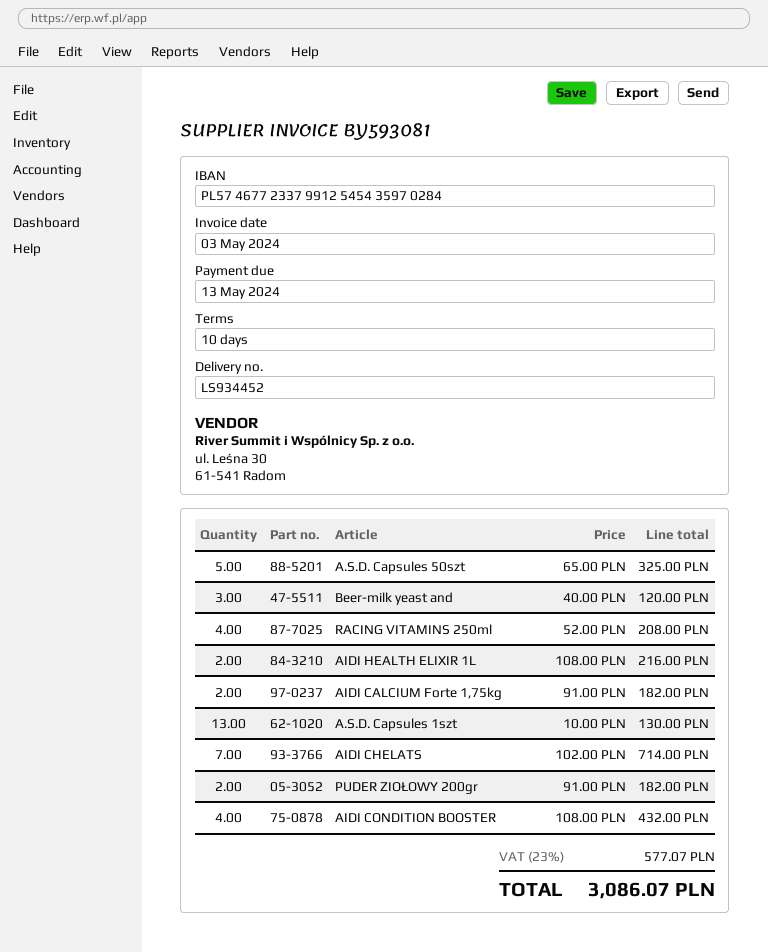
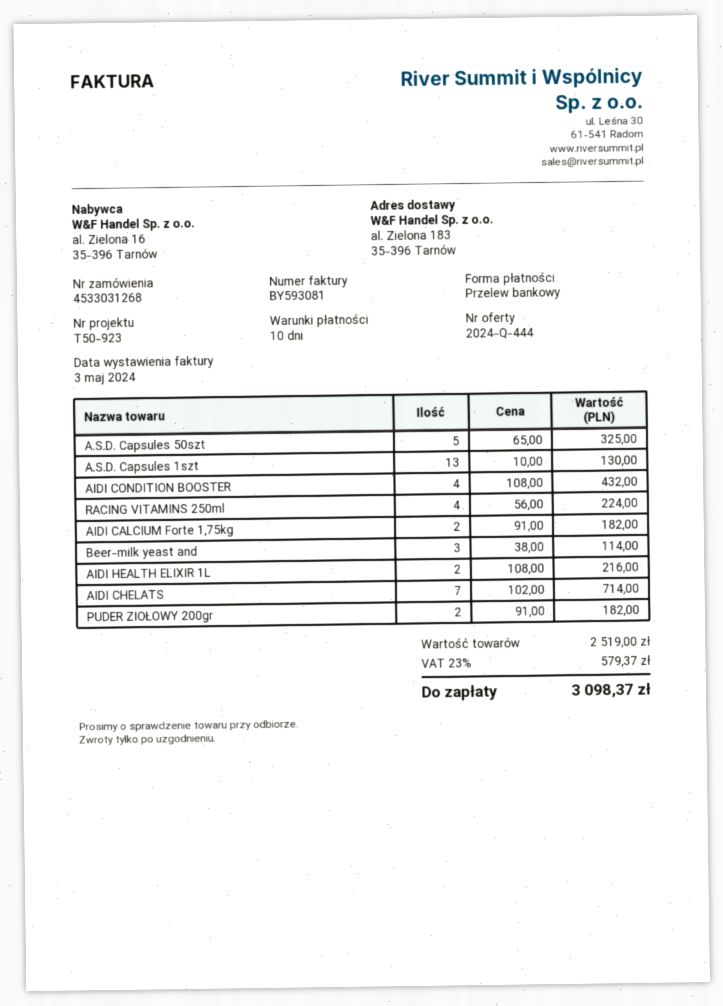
Beer-milk yeast and: 3 x 40.00 = 120.00 -> 3 x 38.00 = 114.00
RACING VITAMINS 250ml: 4 x 52.00 = 208.00 -> 4 x 56.00 = 224.00
tax: 23% = 577.07 -> 23% = 579.37
total: 3086.07 -> 3098.37

